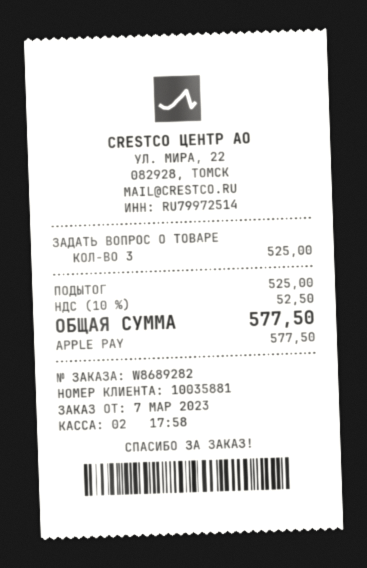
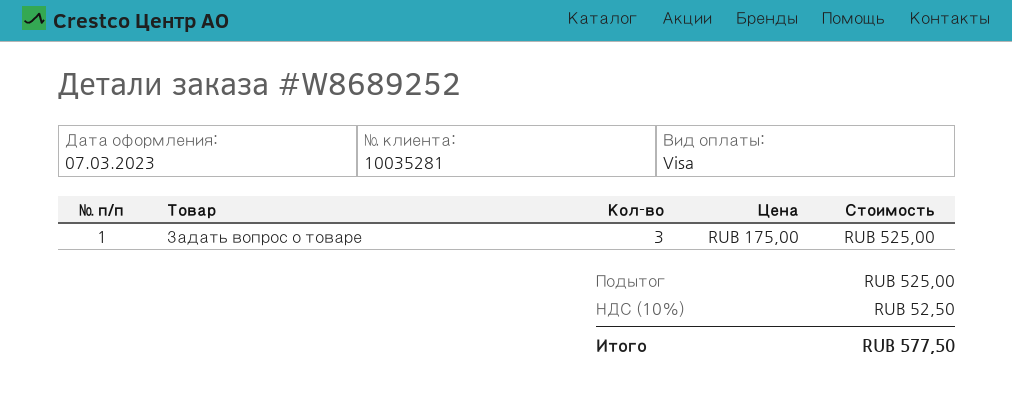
order number: W8689282 -> W8689252
customer number: 10035881 -> 10035281
payment method: Apple Pay -> Visa

